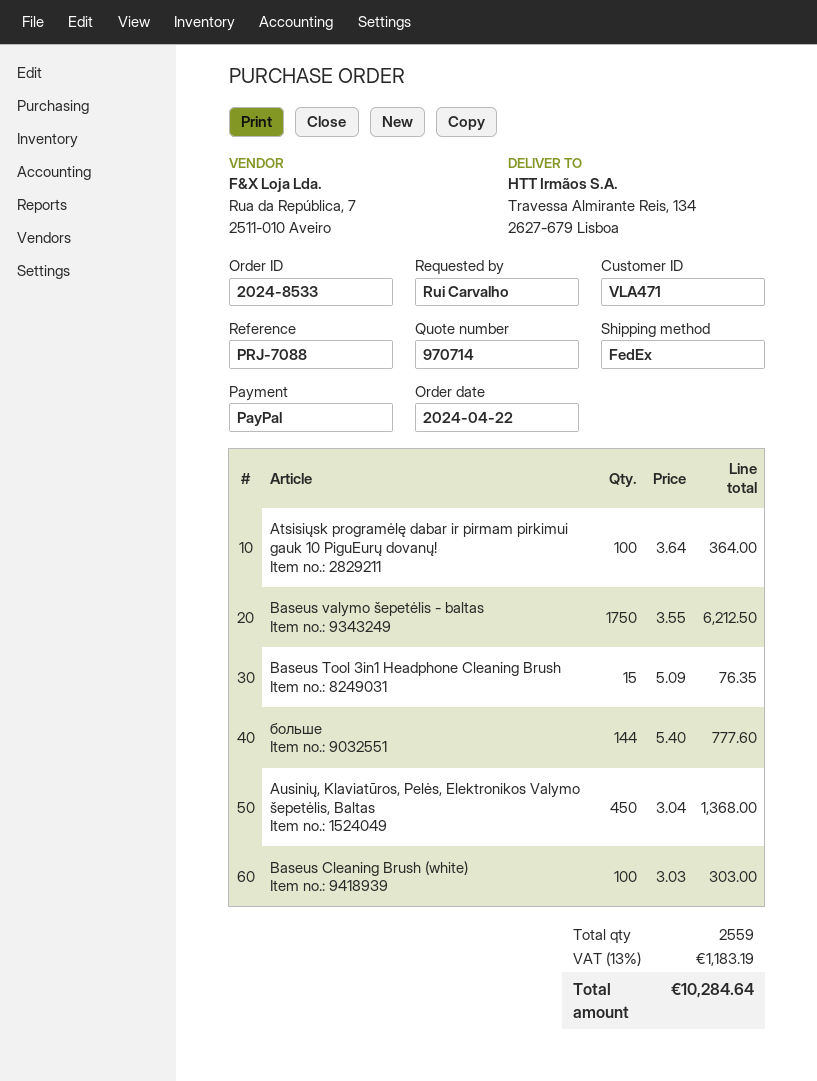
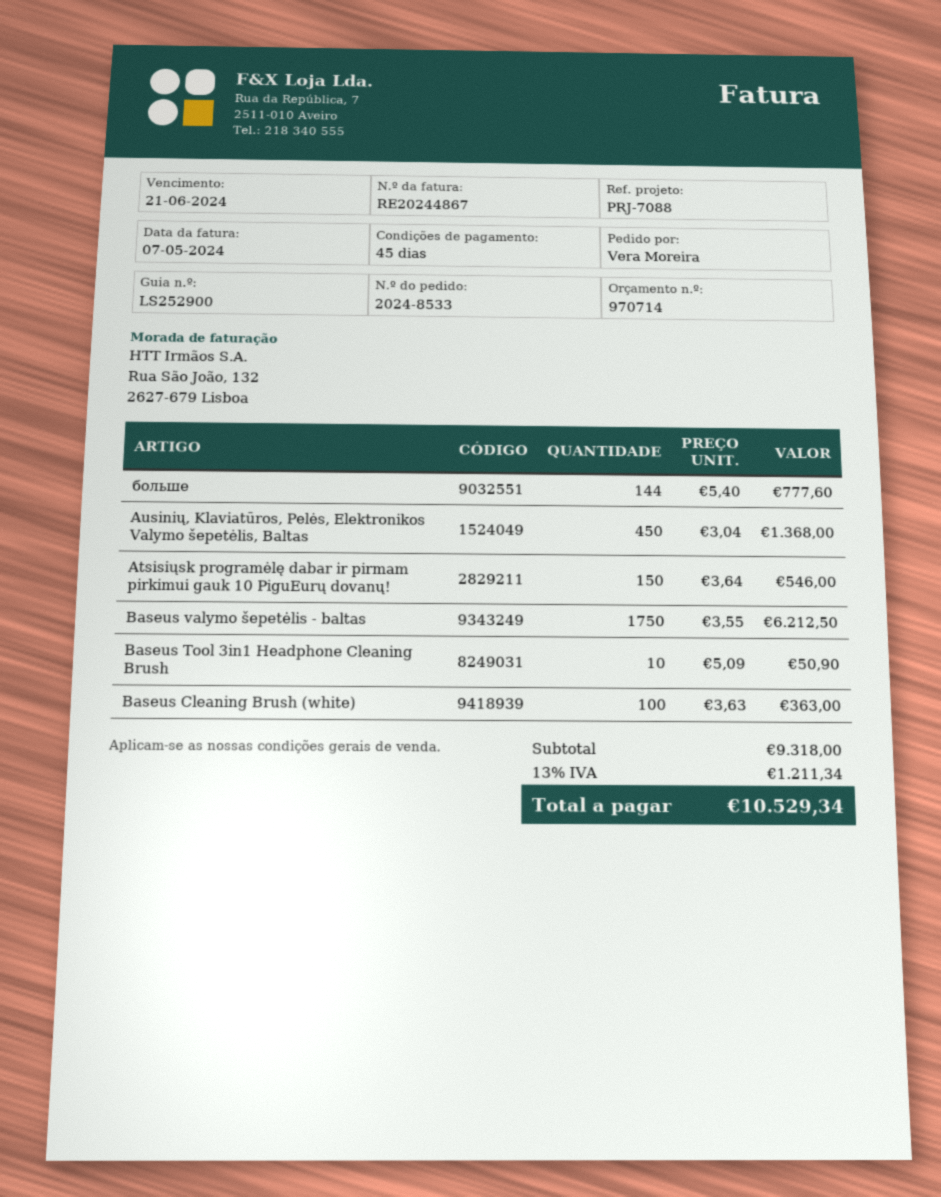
ordered by: Rui Carvalho -> Vera Moreira
Atsisiųsk programėlę dabar ir pirmam pirkimui gauk 10 PiguEurų dovanų!: 100 x 3.64 = 364.00 -> 150 x 3.64 = 546.00
Baseus Tool 3in1 Headphone Cleaning Brush: 15 x 5.09 = 76.35 -> 10 x 5.09 = 50.90
Baseus Cleaning Brush (white): 100 x 3.03 = 303.00 -> 100 x 3.63 = 363.00
tax: 13% = 1183.19 -> 13% = 1211.34
total: 10284.64 -> 10529.34

